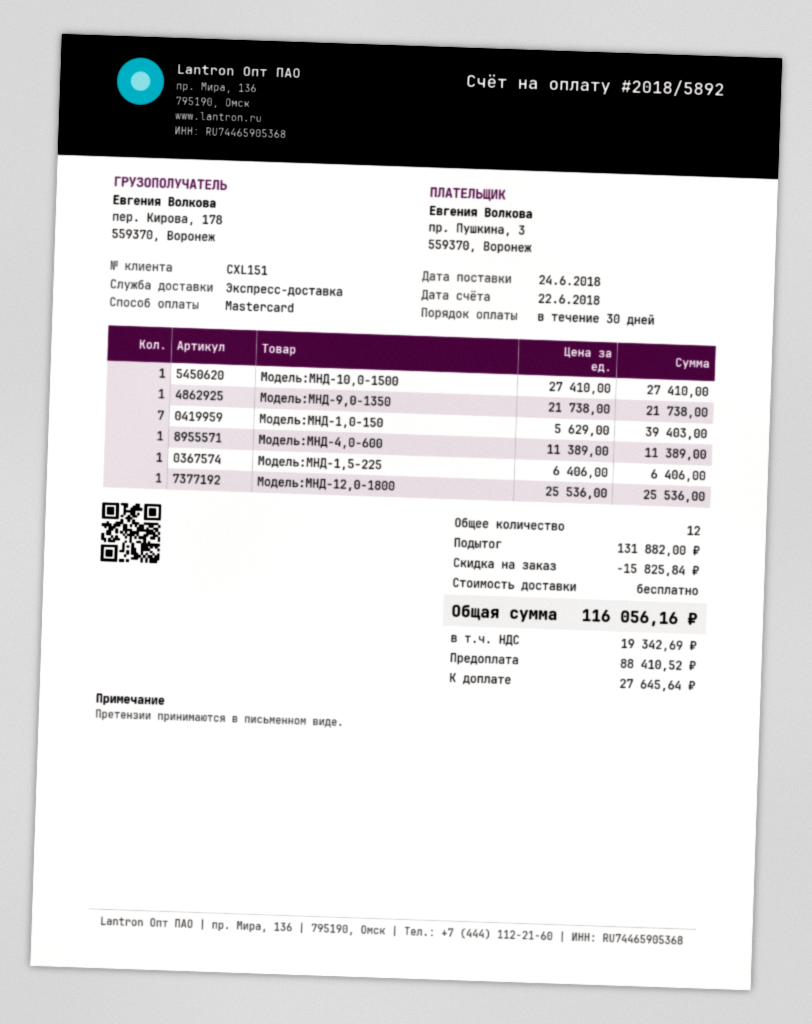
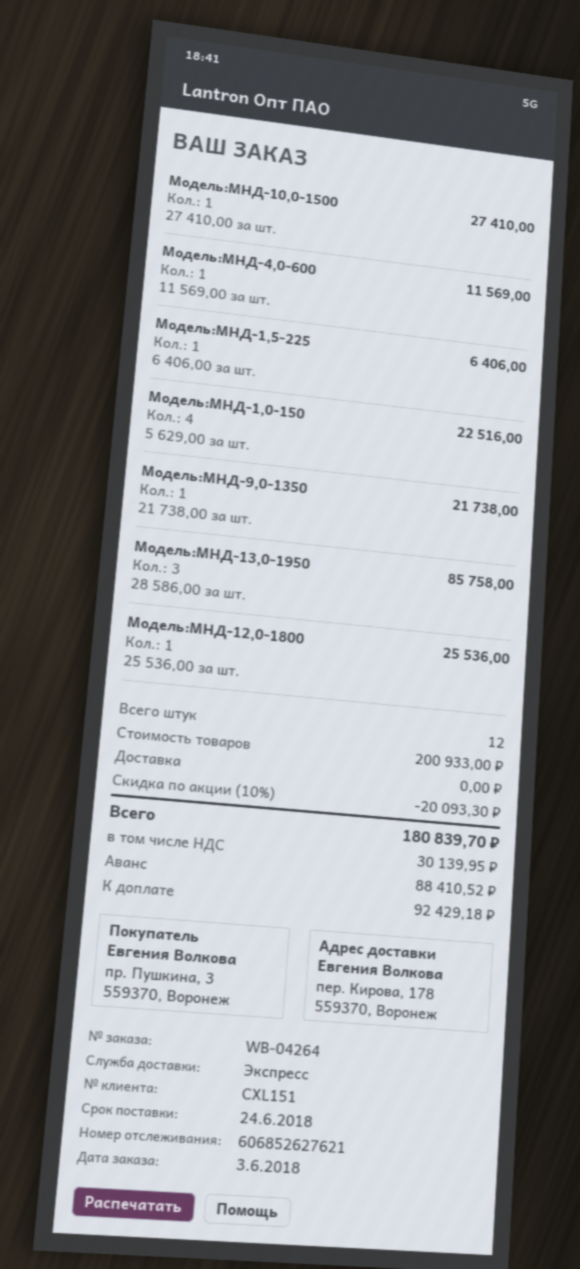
Модель:МНД-1,0-150: 7 x 5629.00 = 39403.00 -> 4 x 5629.00 = 22516.00
Модель:МНД-4,0-600: 1 x 11389.00 = 11389.00 -> 1 x 11569.00 = 11569.00
Модель:МНД-13,0-1950: none -> 3 x 28586.00 = 85758.00
subtotal: 131882.00 -> 200933.00
discount: 15825.84 -> 20093.30
tax: 19342.69 -> 30139.95
total: 116056.16 -> 180839.70
balance: 27645.64 -> 92429.18

